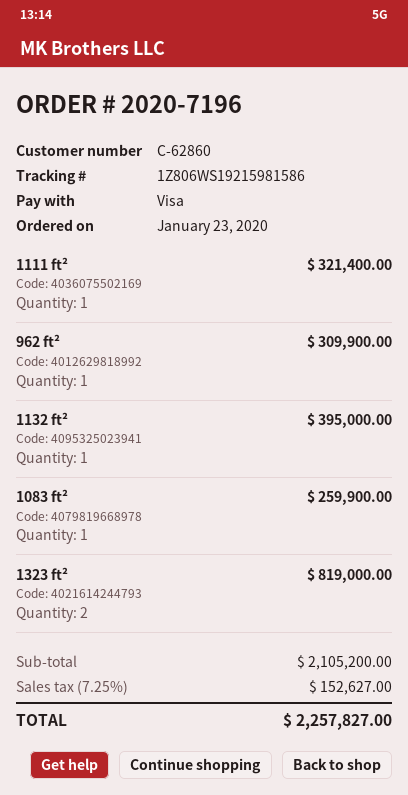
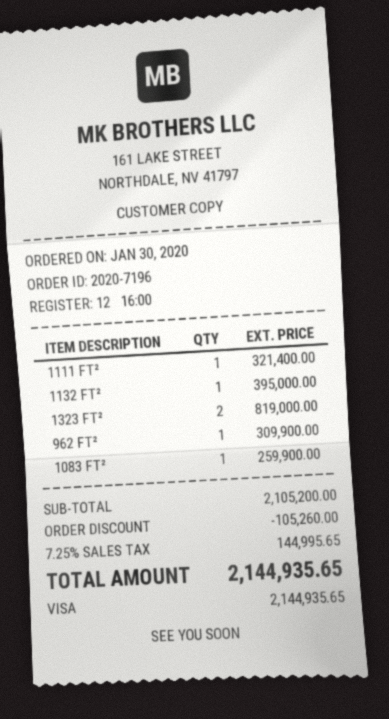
order date: 2020-01-23 -> 2020-01-30
discount: none -> 105260.00
tax: 7.25% = 152627.00 -> 7.25% = 144995.65
total: 2257827.00 -> 2144935.65

